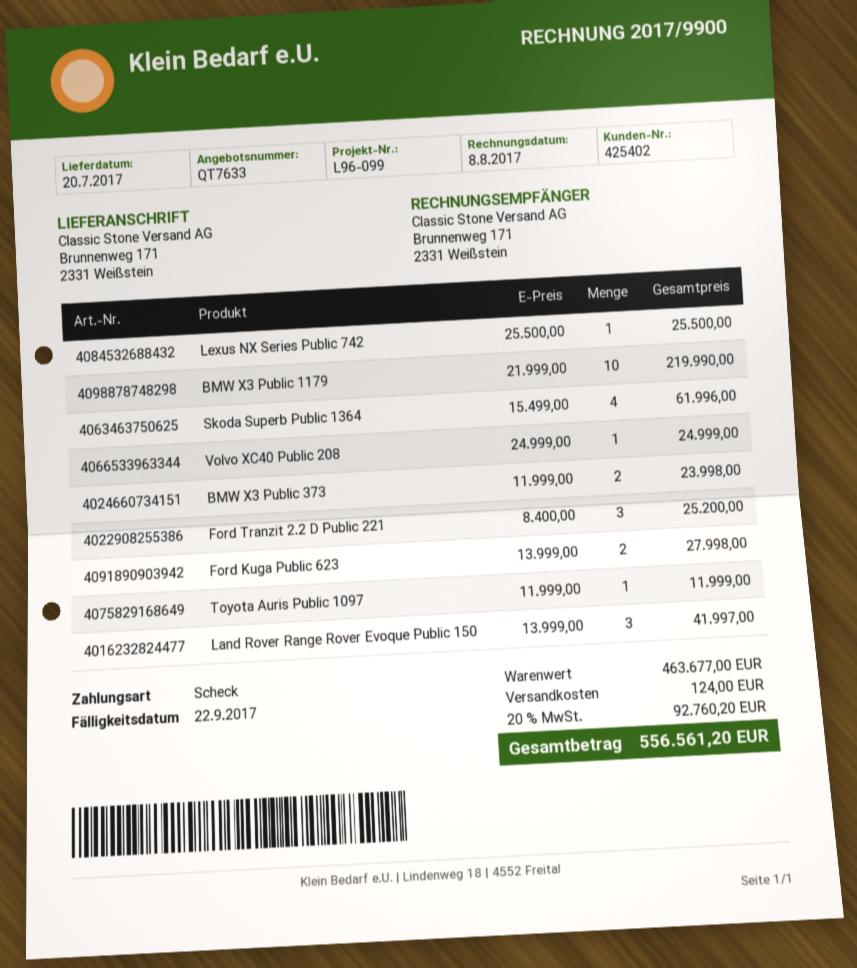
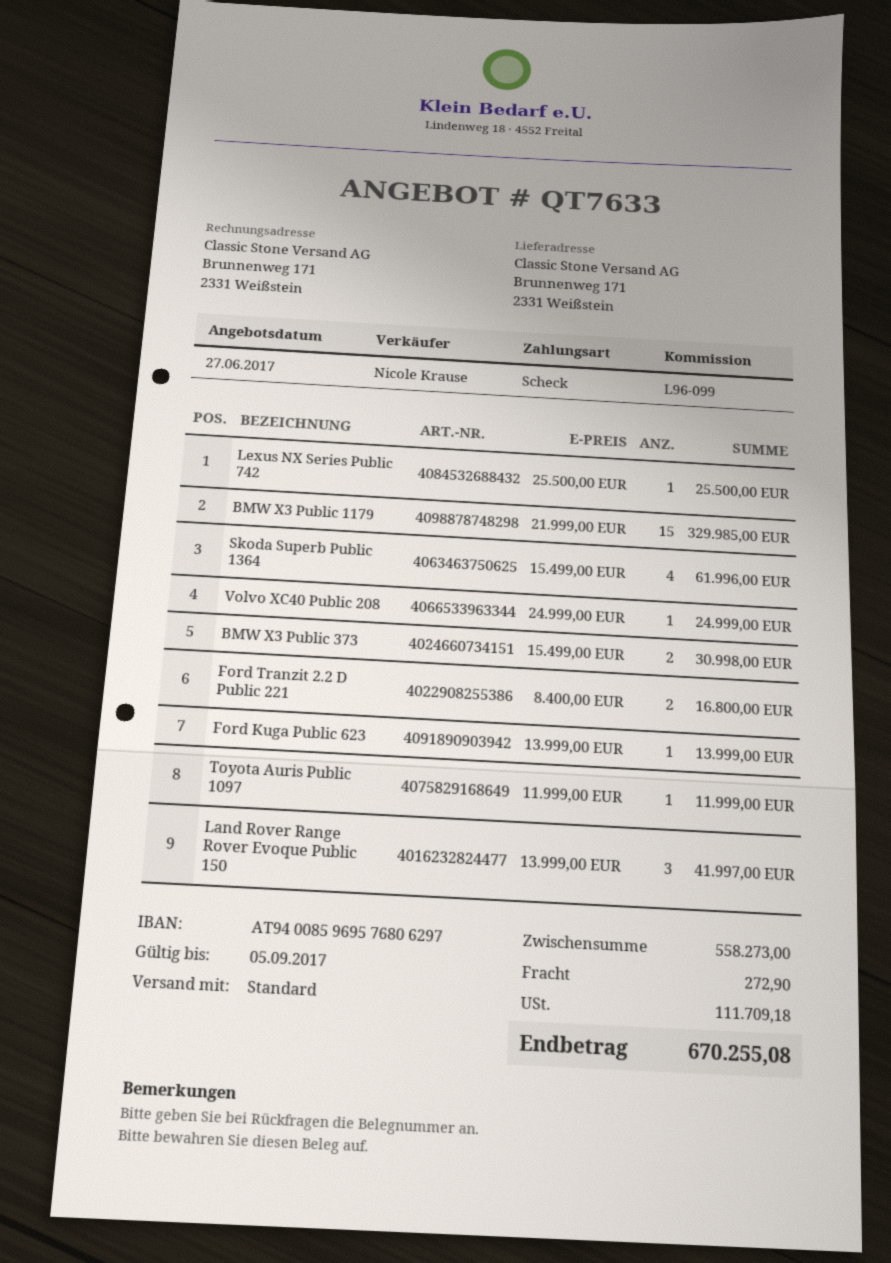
BMW X3 Public 1179: 10 x 21999.00 = 219990.00 -> 15 x 21999.00 = 329985.00
BMW X3 Public 373: 2 x 11999.00 = 23998.00 -> 2 x 15499.00 = 30998.00
Ford Tranzit 2.2 D Public 221: 3 x 8400.00 = 25200.00 -> 2 x 8400.00 = 16800.00
Ford Kuga Public 623: 2 x 13999.00 = 27998.00 -> 1 x 13999.00 = 13999.00
subtotal: 463677.00 -> 558273.00
shipping: 124.00 -> 272.90
tax: 92760.20 -> 111709.18
total: 556561.20 -> 670255.08

